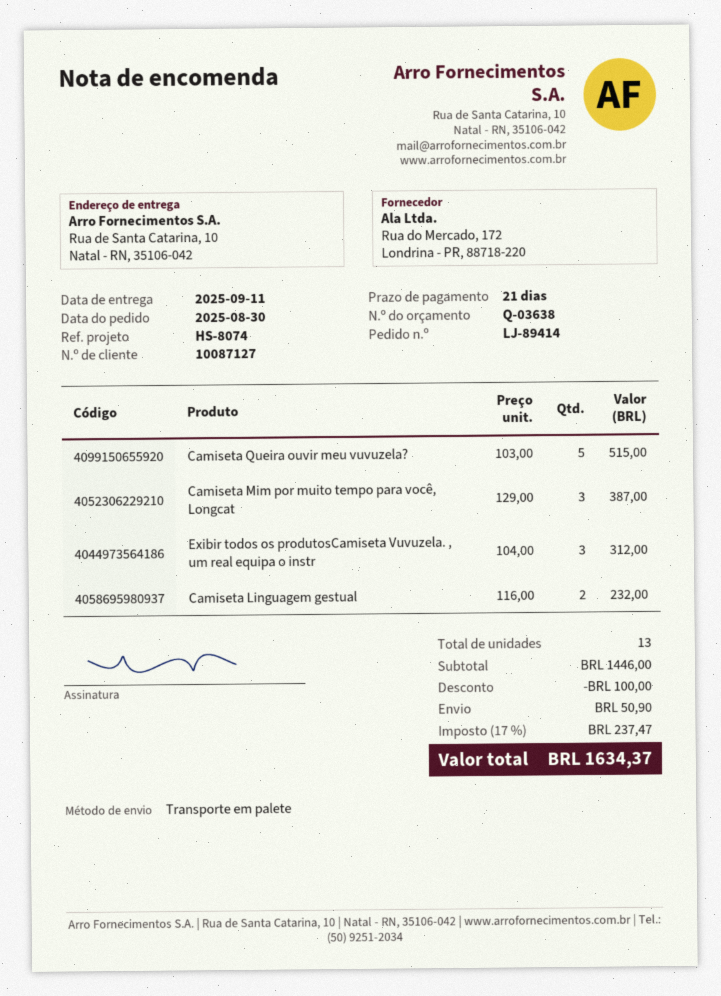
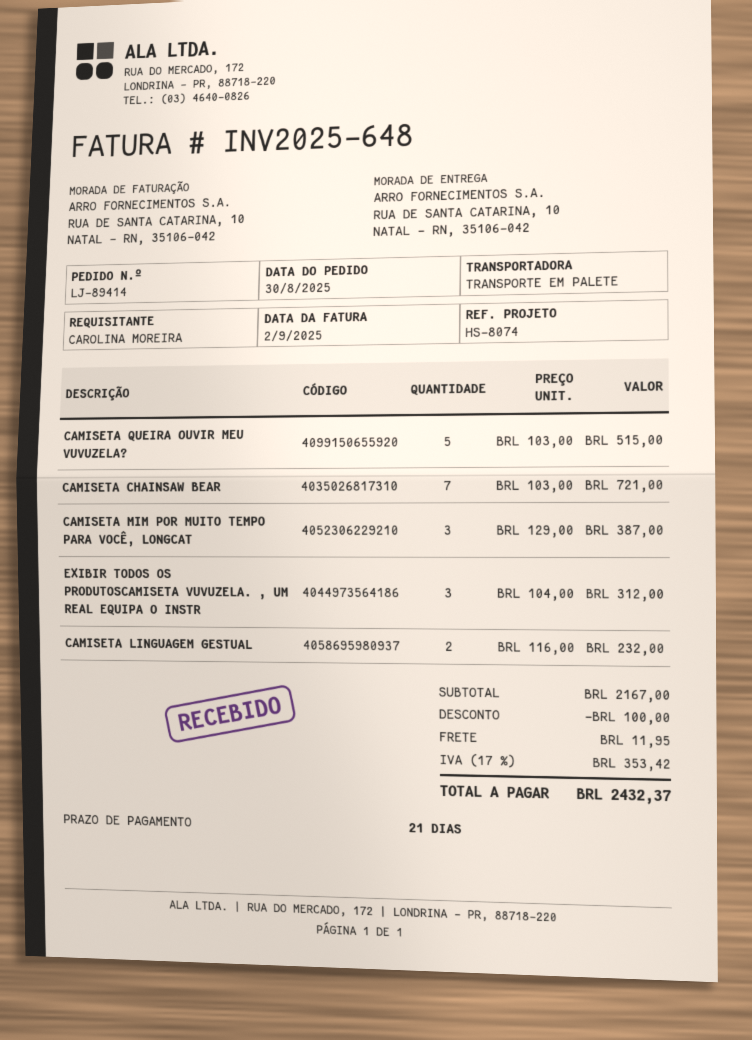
CAMISETA CHAINSAW BEAR: none -> 7 x 103.00 = 721.00
subtotal: 1446.00 -> 2167.00
shipping: 50.90 -> 11.95
tax: 17% = 237.47 -> 17% = 353.42
total: 1634.37 -> 2432.37

